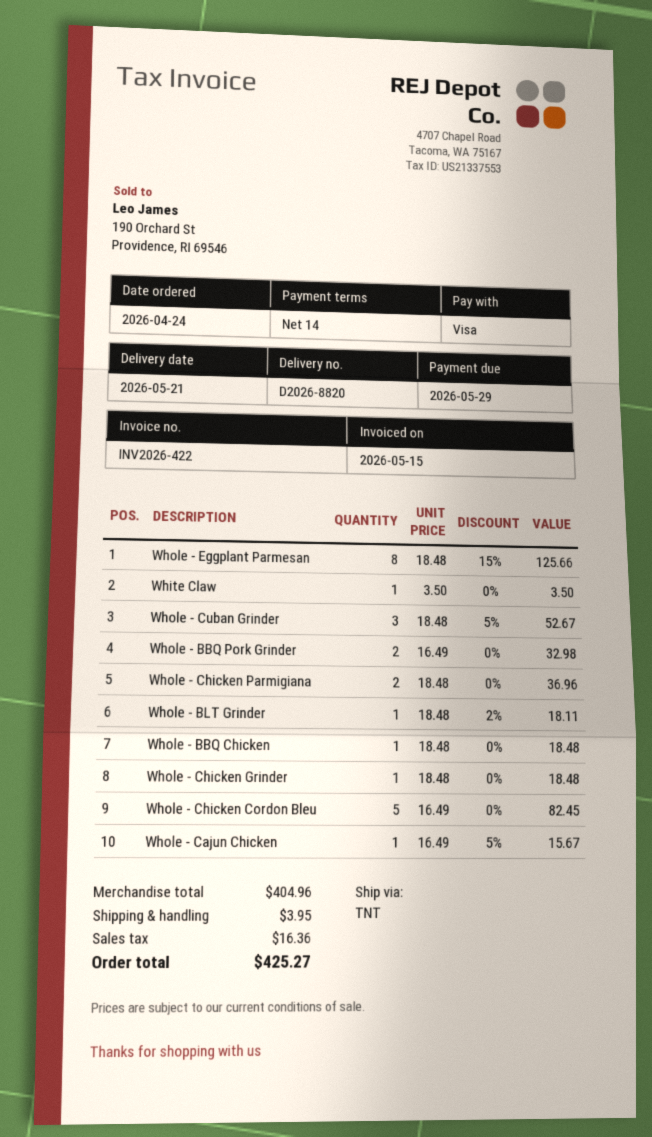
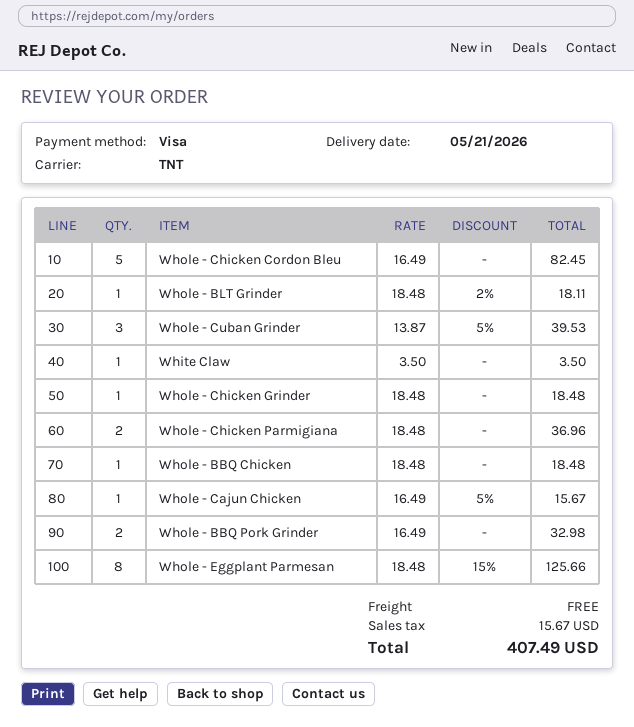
Whole - Cuban Grinder: 3 x 18.48 - 5% = 52.67 -> 3 x 13.87 - 5% = 39.53
shipping: 3.95 -> 0.00
tax: 16.36 -> 15.67
total: 425.27 -> 407.49

